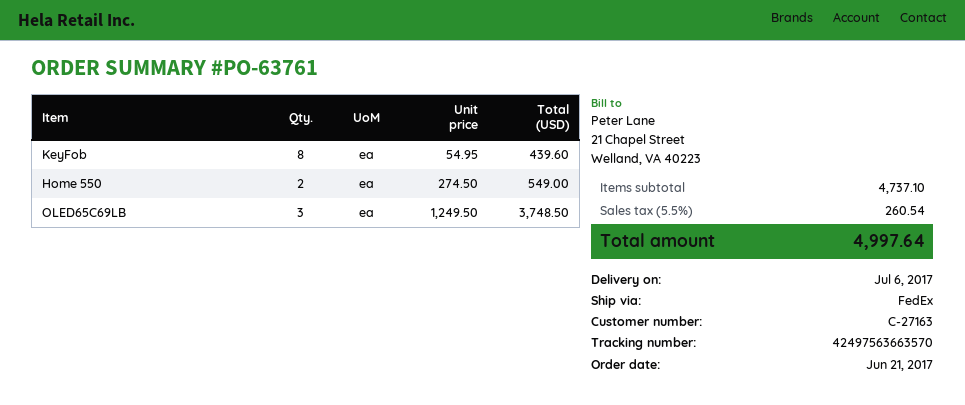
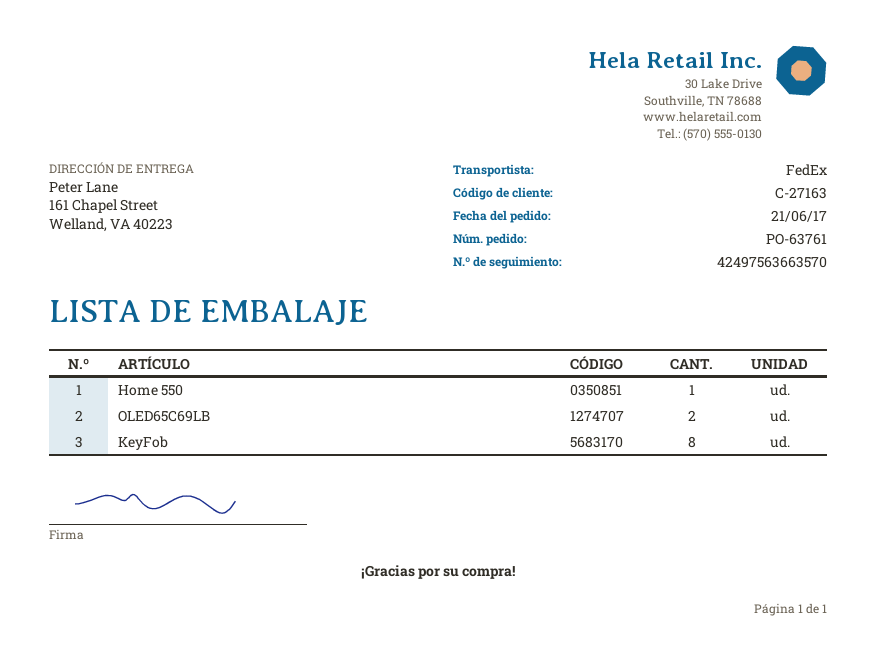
Home 550: 2 -> 1
OLED65C69LB: 3 -> 2

